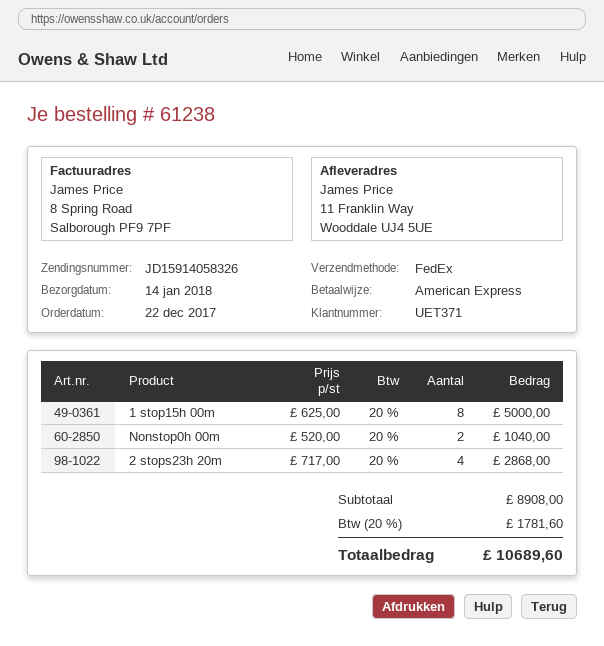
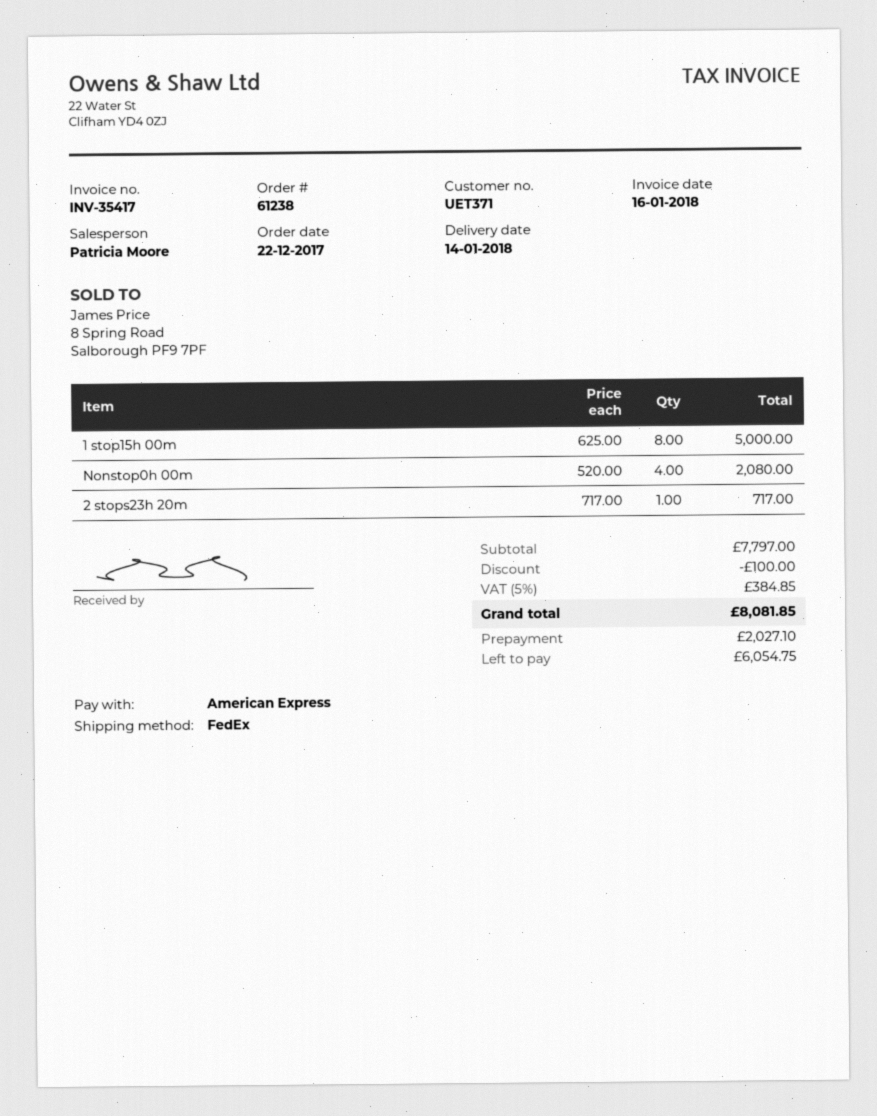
Nonstop0h 00m: 2 x 520.00 = 1040.00 -> 4 x 520.00 = 2080.00
2 stops23h 20m: 4 x 717.00 = 2868.00 -> 1 x 717.00 = 717.00
subtotal: 8908.00 -> 7797.00
discount: none -> 100.00
tax: 20% = 1781.60 -> 5% = 384.85
total: 10689.60 -> 8081.85

